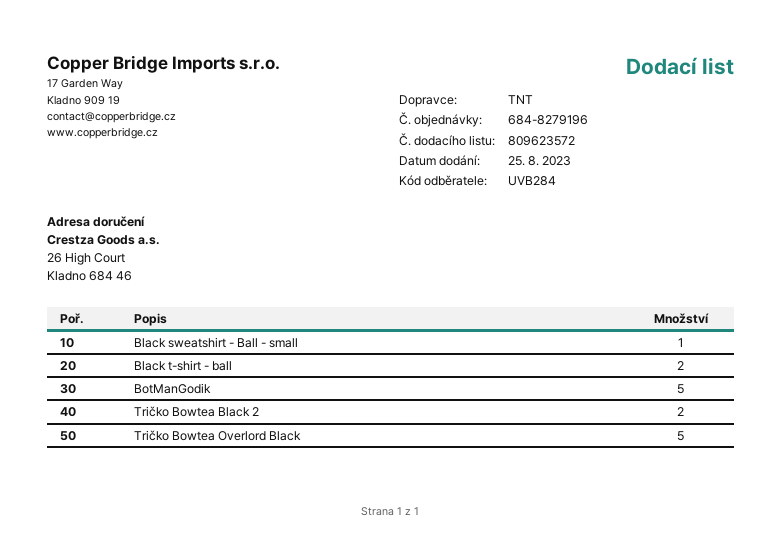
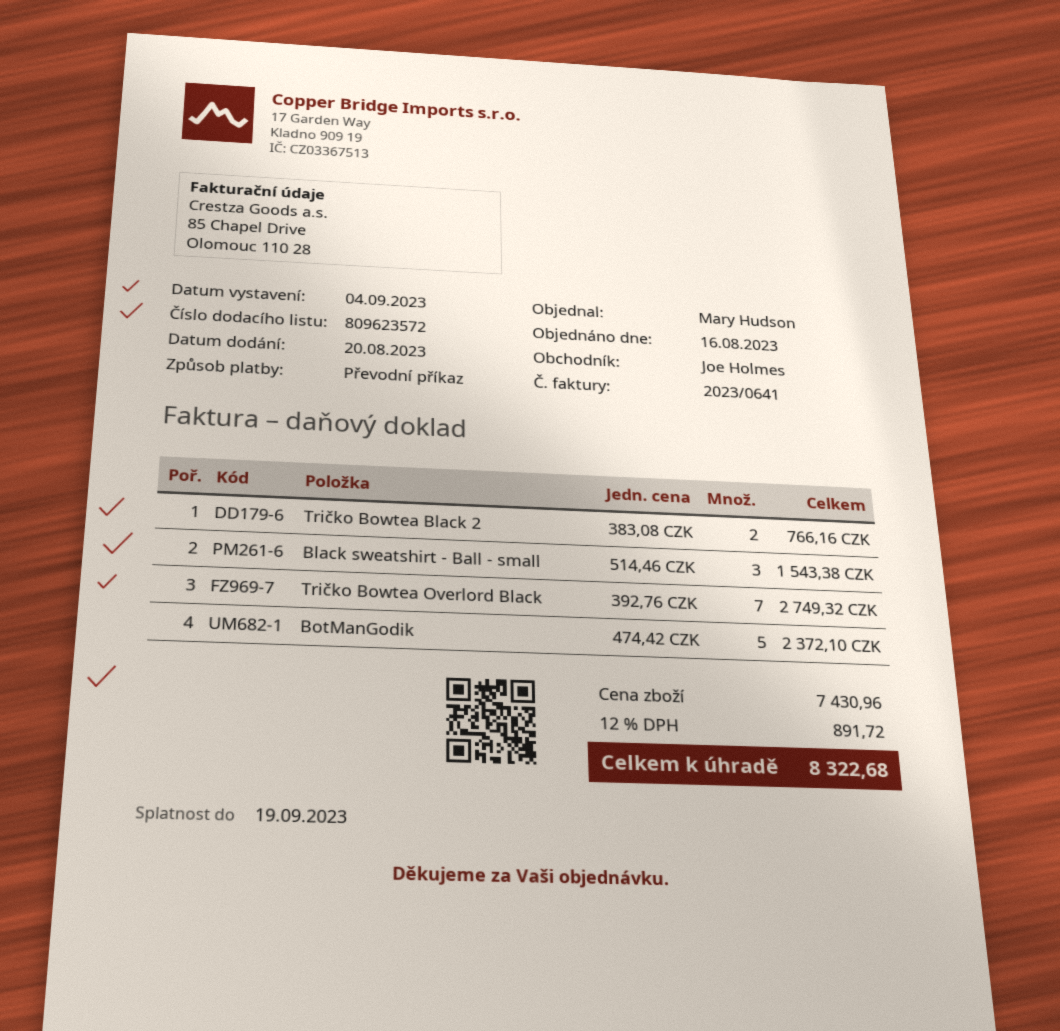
delivery date: 2023-08-25 -> 2023-08-20
Black sweatshirt - Ball - small: 1 -> 3
Black t-shirt - ball: 2 -> none
Tričko Bowtea Overlord Black: 5 -> 7

